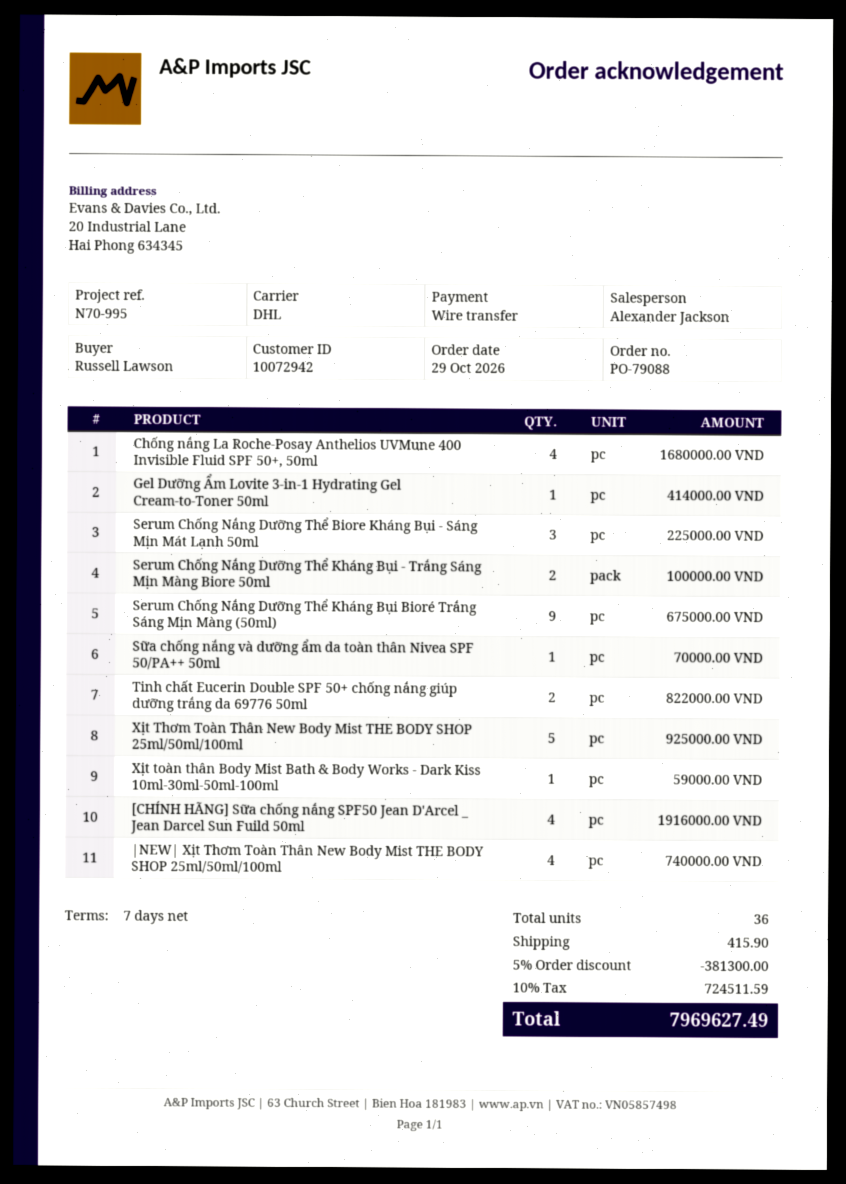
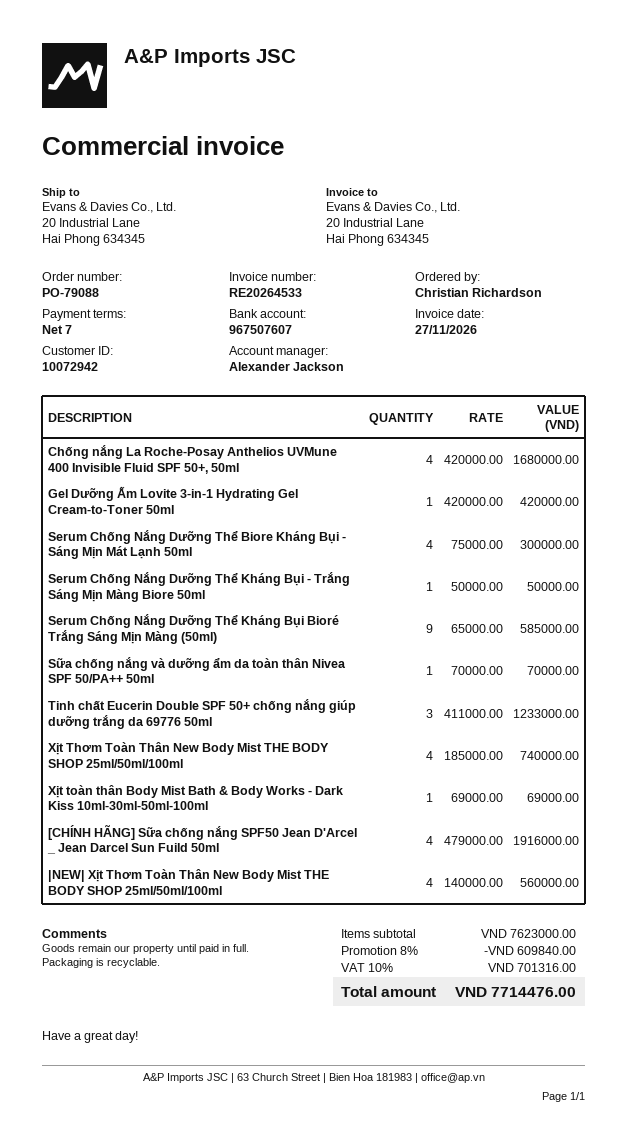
ordered by: Russell Lawson -> Christian Richardson
Gel Dưỡng Ẩm Lovite 3-in-1 Hydrating Gel Cream-to-Toner 50ml: 1 for 414000.00 -> 1 for 420000.00
Serum Chống Nắng Dưỡng Thể Biore Kháng Bụi - Sáng Mịn Mát Lạnh 50ml: 3 for 225000.00 -> 4 for 300000.00
Serum Chống Nắng Dưỡng Thể Kháng Bụi - Trắng Sáng Mịn Màng Biore 50ml: 2 for 100000.00 -> 1 for 50000.00
Serum Chống Nắng Dưỡng Thể Kháng Bụi Bioré Trắng Sáng Mịn Màng (50ml): 9 for 675000.00 -> 9 for 585000.00
Tinh chất Eucerin Double SPF 50+ chống nắng giúp dưỡng trắng da 69776 50ml: 2 for 822000.00 -> 3 for 1233000.00
Xịt Thơm Toàn Thân New Body Mist THE BODY SHOP 25ml/50ml/100ml: 5 for 925000.00 -> 4 for 740000.00
Xịt toàn thân Body Mist Bath & Body Works - Dark Kiss 10ml-30ml-50ml-100ml: 1 for 59000.00 -> 1 for 69000.00
|NEW| Xịt Thơm Toàn Thân New Body Mist THE BODY SHOP 25ml/50ml/100ml: 4 for 740000.00 -> 4 for 560000.00
discount: 5% = 381300.00 -> 8% = 609840.00
shipping: 415.90 -> none
tax: 10% = 724511.59 -> 10% = 701316.00
total: 7969627.49 -> 7714476.00

